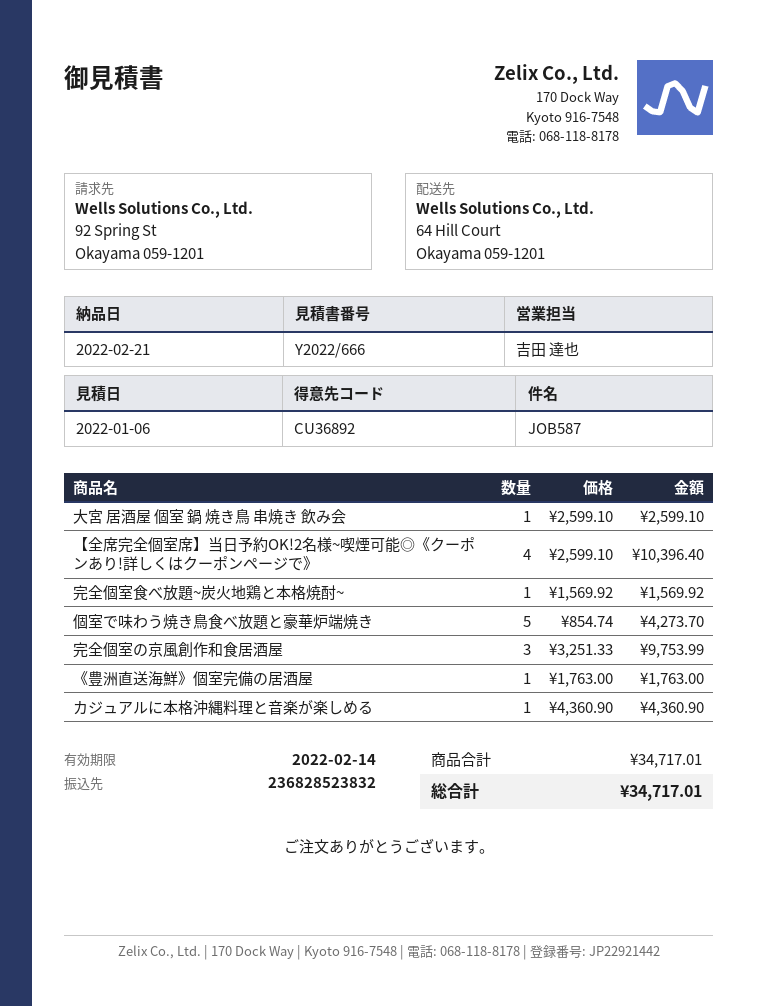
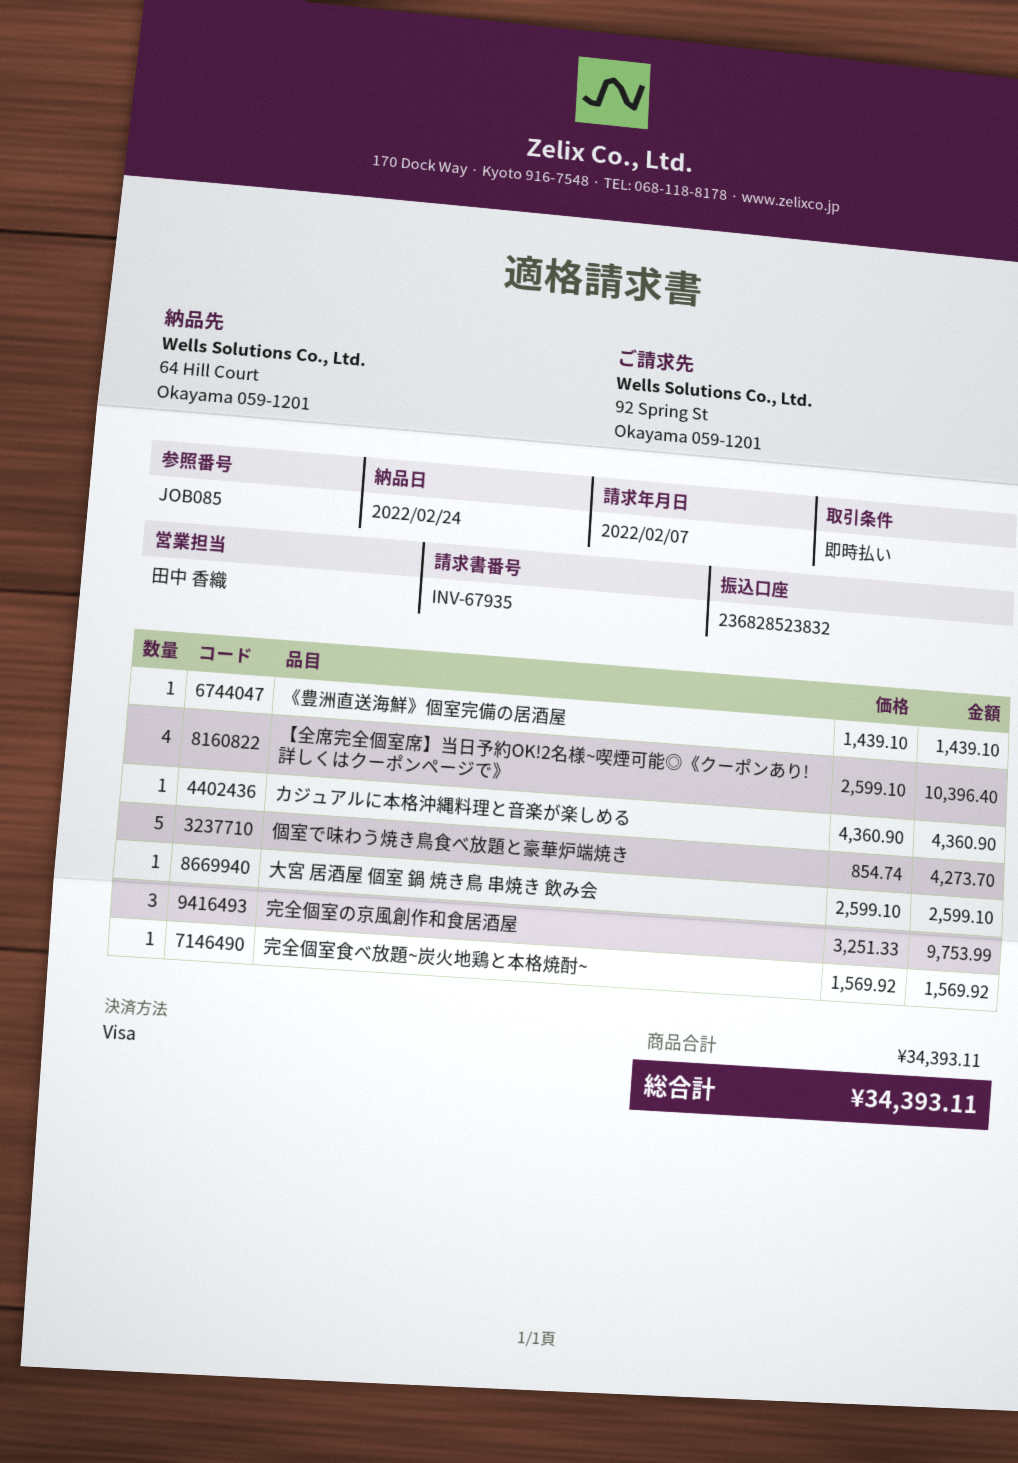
delivery date: 2022-02-21 -> 2022-02-24
reference: JOB587 -> JOB085
sales rep: 吉田 達也 -> 田中 香織
《豊洲直送海鮮》個室完備の居酒屋: 1 x 1763.00 = 1763.00 -> 1 x 1439.10 = 1439.10
subtotal: 34717.01 -> 34393.11
total: 34717.01 -> 34393.11

